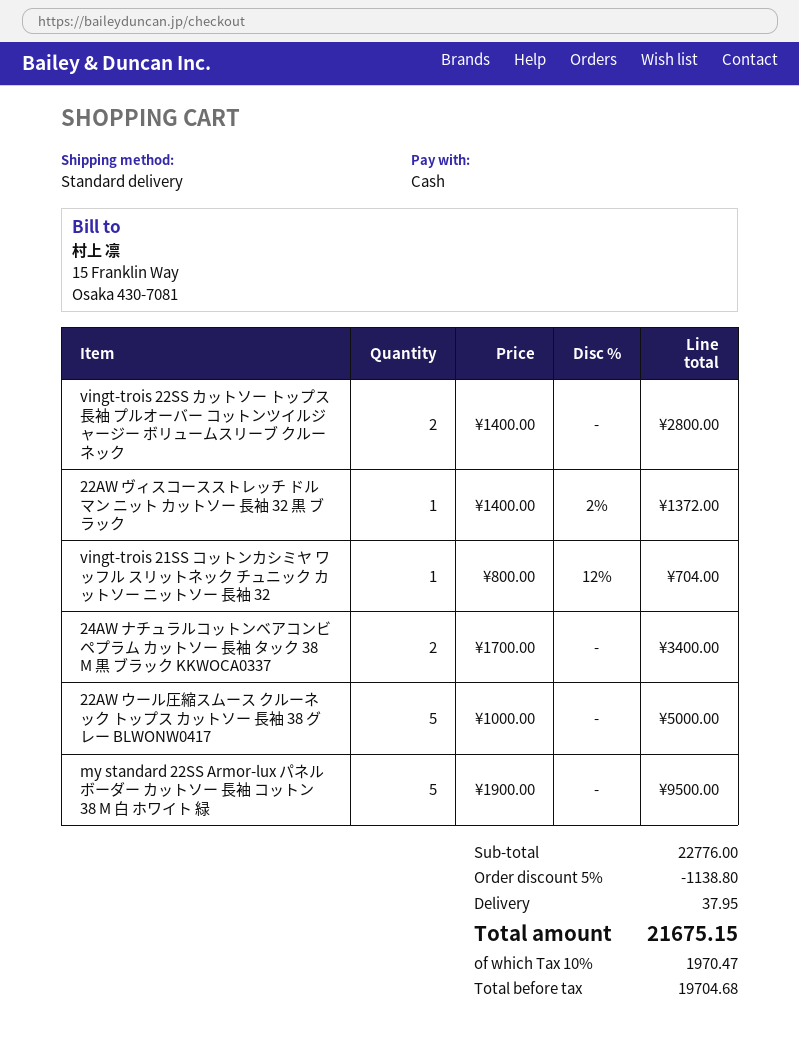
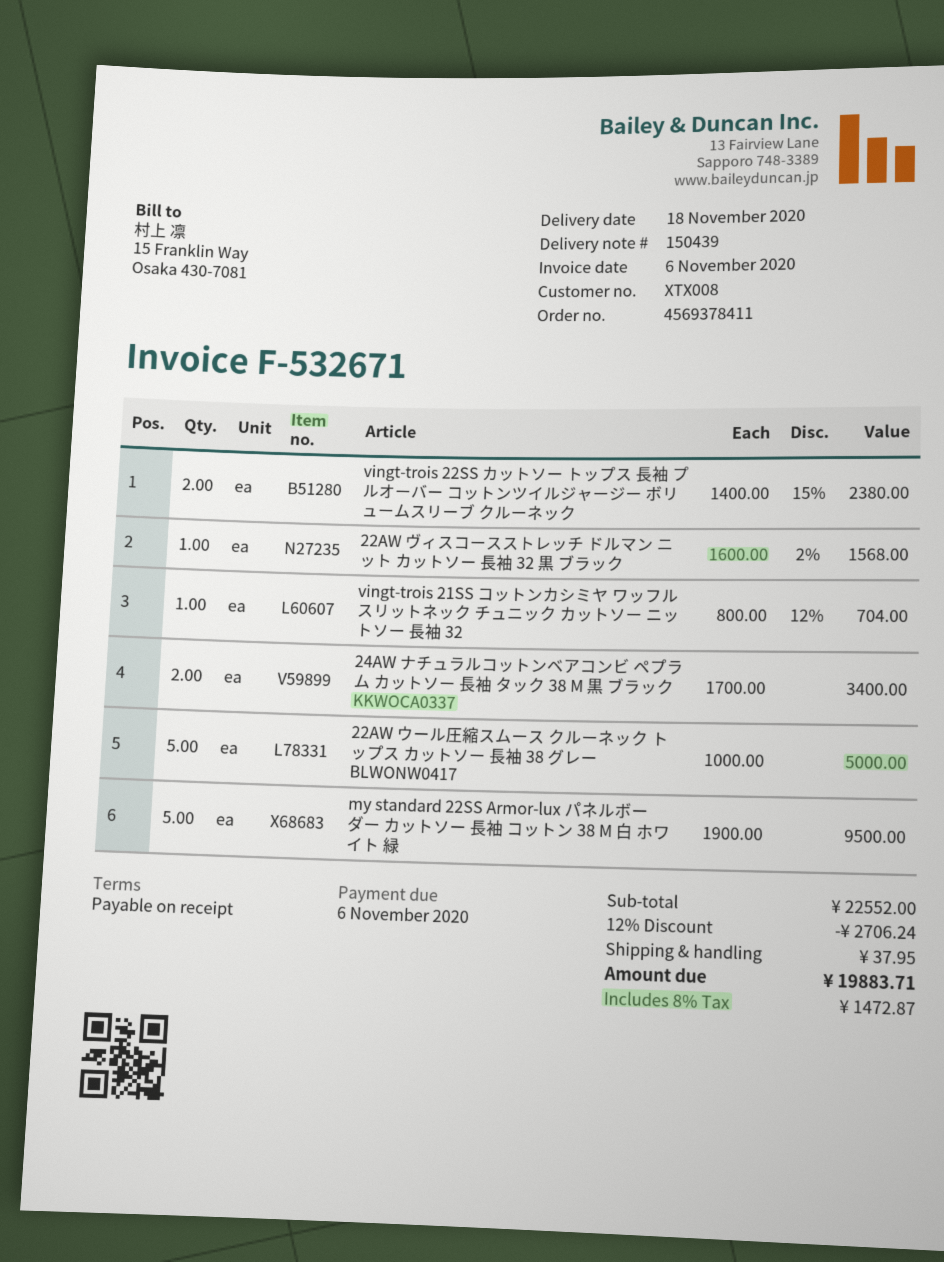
vingt-trois 22SS カットソー トップス 長袖 プルオーバー コットンツイルジャージー ボリュームスリーブ クルーネック: 2 x 1400.00 = 2800.00 -> 2 x 1400.00 - 15% = 2380.00
22AW ヴィスコースストレッチ ドルマン ニット カットソー 長袖 32 黒 ブラック: 1 x 1400.00 - 2% = 1372.00 -> 1 x 1600.00 - 2% = 1568.00
subtotal: 22776.00 -> 22552.00
discount: 5% = 1138.80 -> 12% = 2706.24
tax: 10% = 1970.47 -> 8% = 1472.87
total: 21675.15 -> 19883.71

